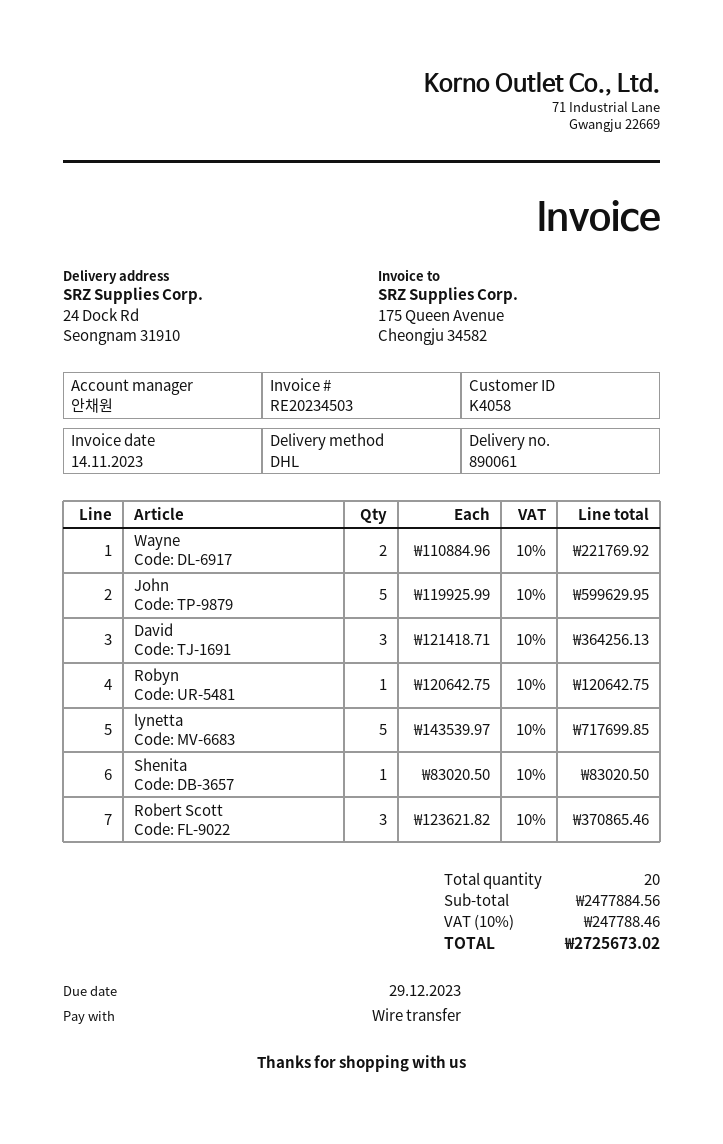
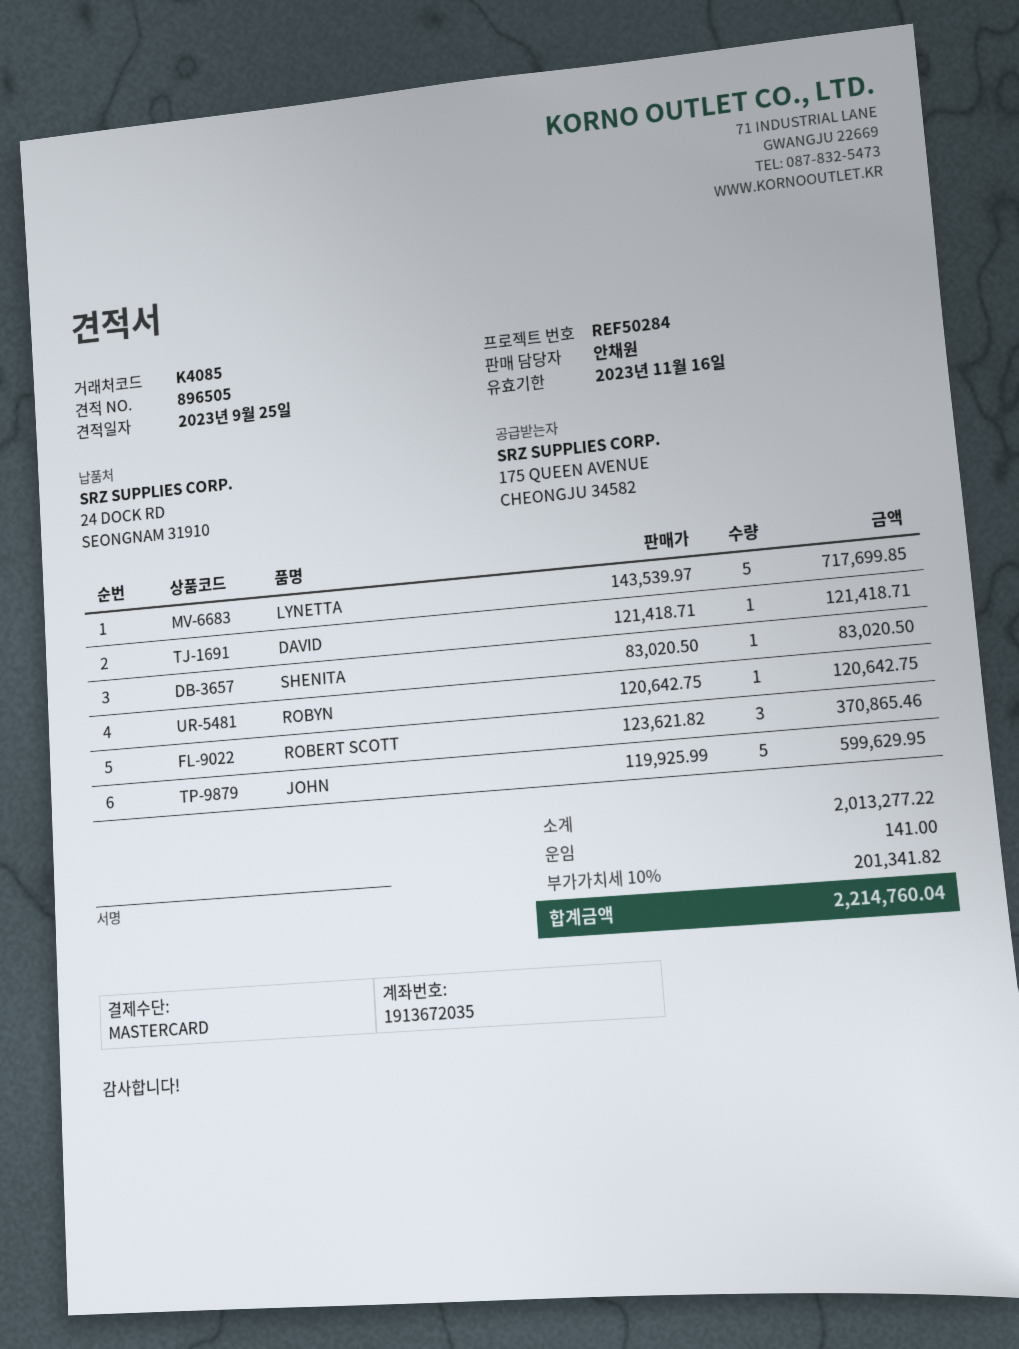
customer number: K4058 -> K4085
payment method: bank transfer -> Mastercard
Wayne: 2 x 110884.96 = 221769.92 -> none
David: 3 x 121418.71 = 364256.13 -> 1 x 121418.71 = 121418.71
subtotal: 2477884.56 -> 2013277.22
shipping: none -> 141.00
tax: 10% = 247788.46 -> 10% = 201341.82
total: 2725673.02 -> 2214760.04

